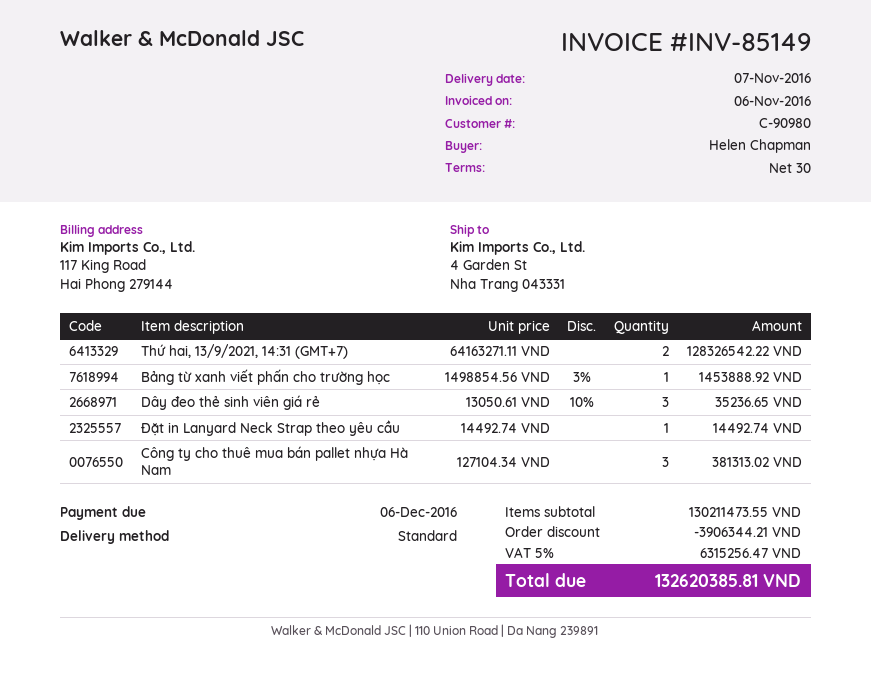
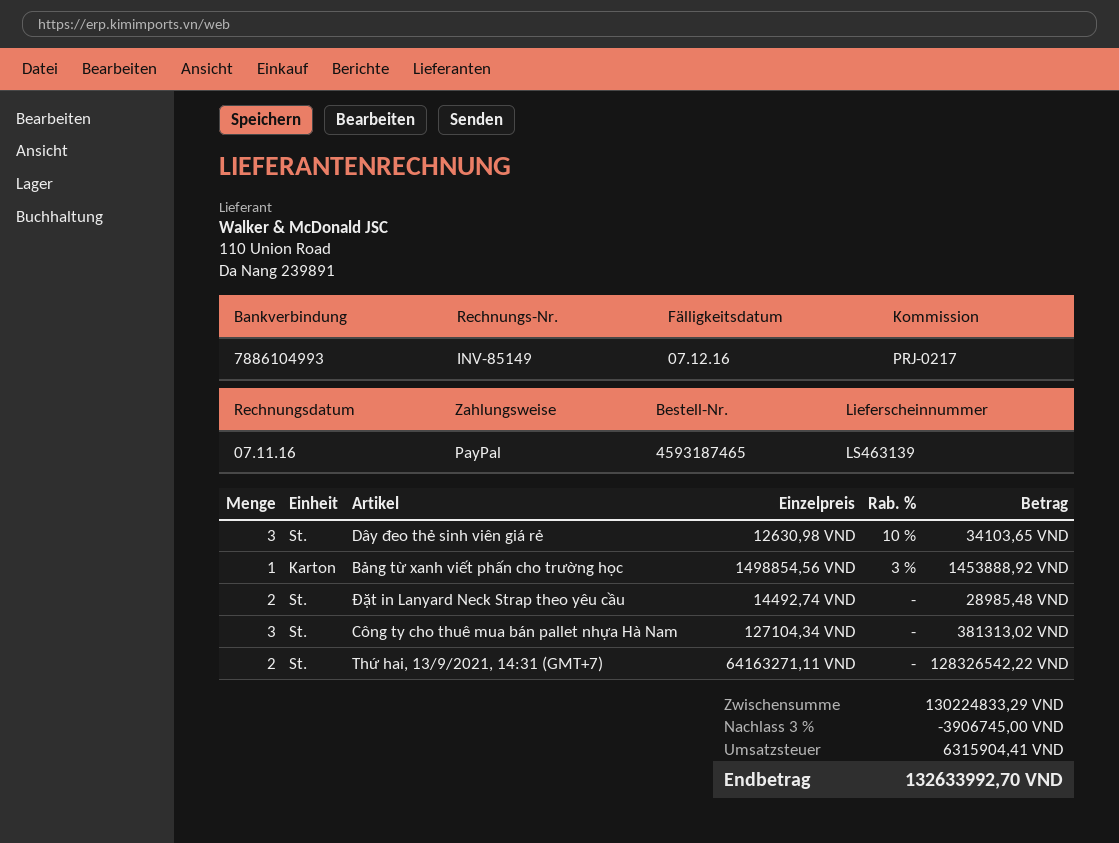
invoice date: 2016-11-06 -> 2016-11-07
due date: 2016-12-06 -> 2016-12-07
Dây đeo thẻ sinh viên giá rẻ: 3 x 13050.61 - 10% = 35236.65 -> 3 x 12630.98 - 10% = 34103.65
Đặt in Lanyard Neck Strap theo yêu cầu: 1 x 14492.74 = 14492.74 -> 2 x 14492.74 = 28985.48
subtotal: 130211473.55 -> 130224833.29
discount: 3906344.21 -> 3906745.00
tax: 6315256.47 -> 6315904.41
total: 132620385.81 -> 132633992.70

